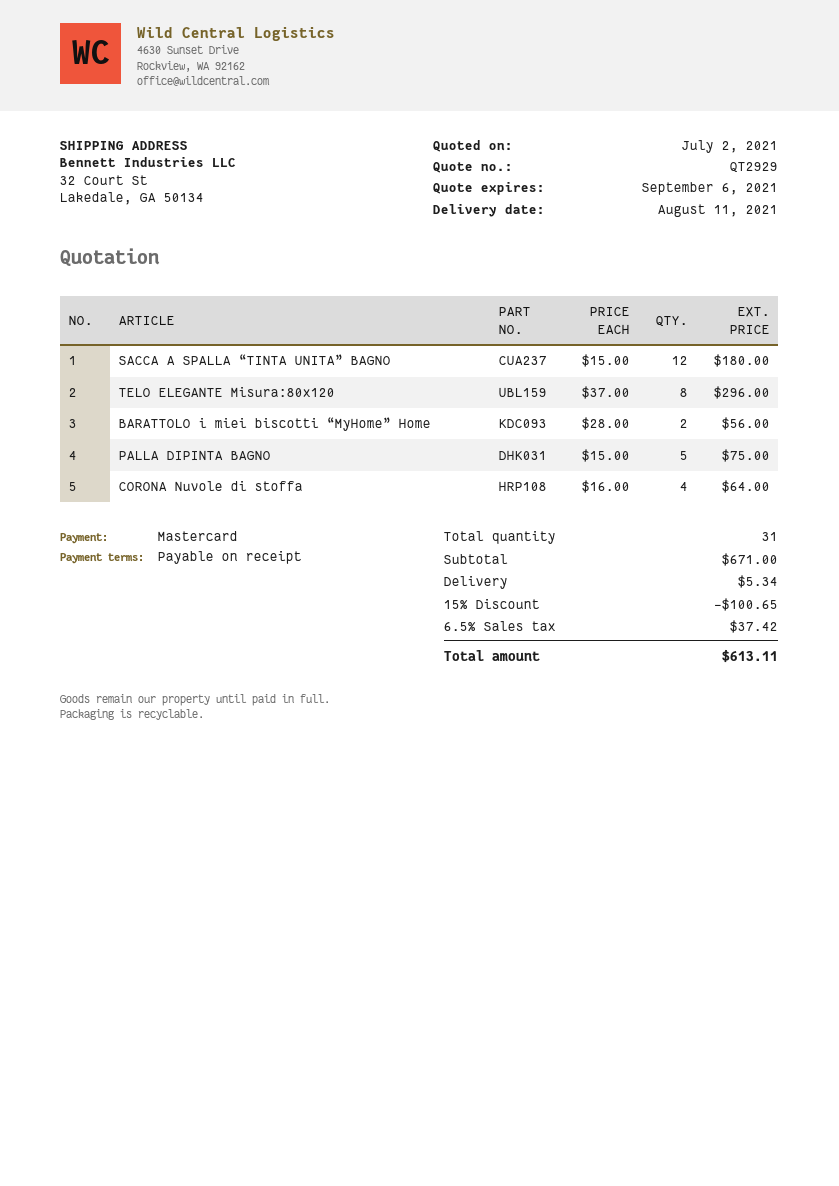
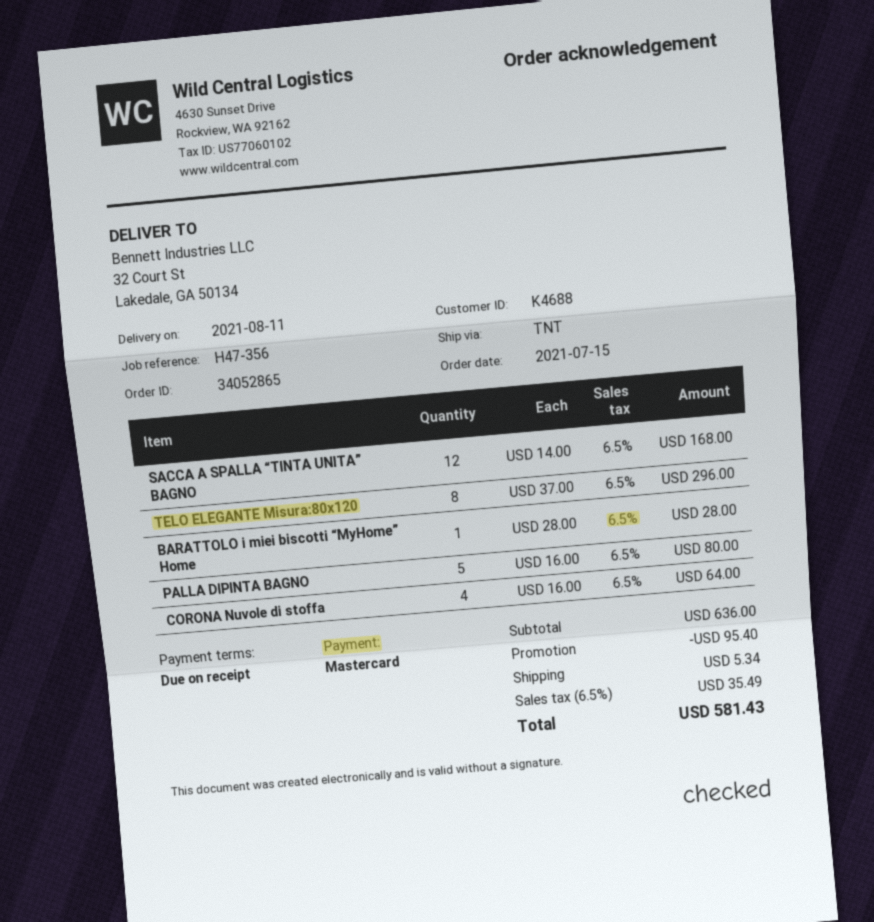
SACCA A SPALLA “TINTA UNITA” BAGNO: 12 x 15.00 = 180.00 -> 12 x 14.00 = 168.00
BARATTOLO i miei biscotti “MyHome” Home: 2 x 28.00 = 56.00 -> 1 x 28.00 = 28.00
PALLA DIPINTA BAGNO: 5 x 15.00 = 75.00 -> 5 x 16.00 = 80.00
subtotal: 671.00 -> 636.00
discount: 100.65 -> 95.40
tax: 6.5% = 37.42 -> 6.5% = 35.49
total: 613.11 -> 581.43

